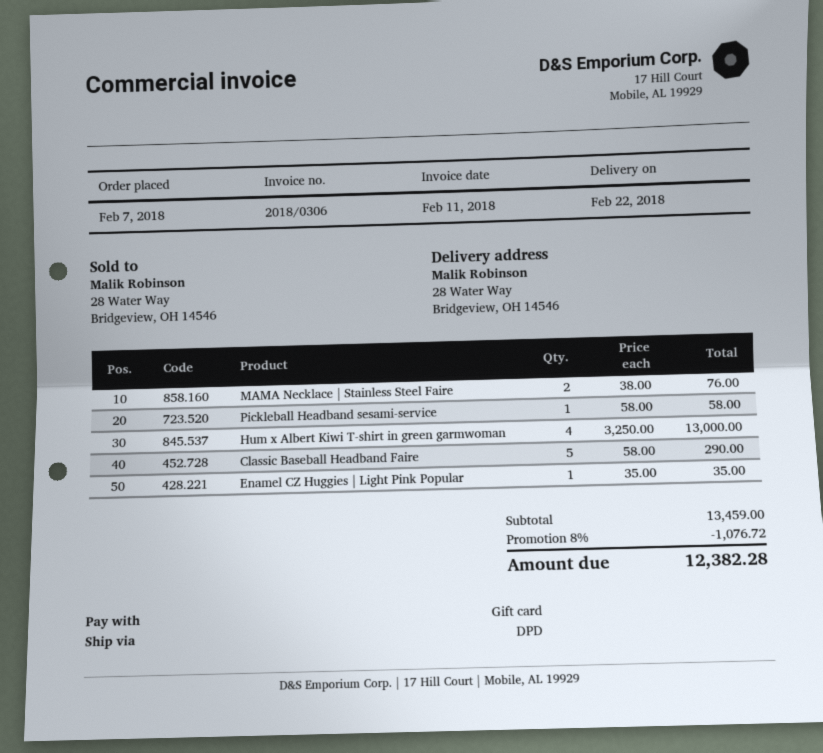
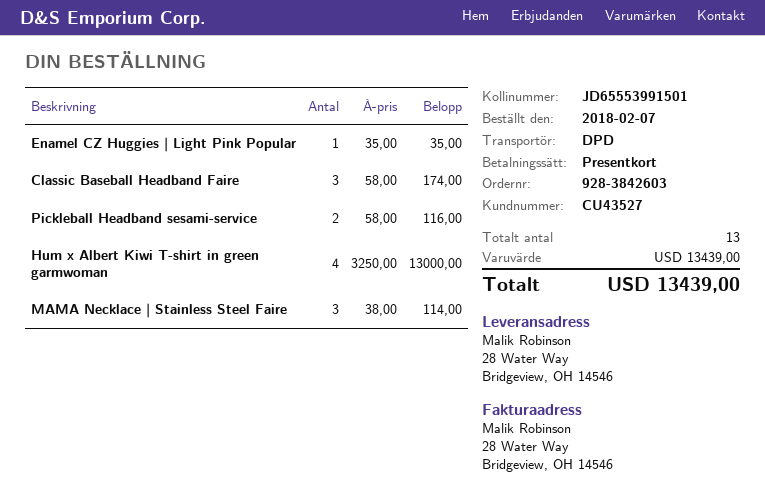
MAMA Necklace | Stainless Steel Faire: 2 x 38.00 = 76.00 -> 3 x 38.00 = 114.00
Pickleball Headband sesami-service: 1 x 58.00 = 58.00 -> 2 x 58.00 = 116.00
Classic Baseball Headband Faire: 5 x 58.00 = 290.00 -> 3 x 58.00 = 174.00
subtotal: 13459.00 -> 13439.00
discount: 8% = 1076.72 -> none
total: 12382.28 -> 13439.00

